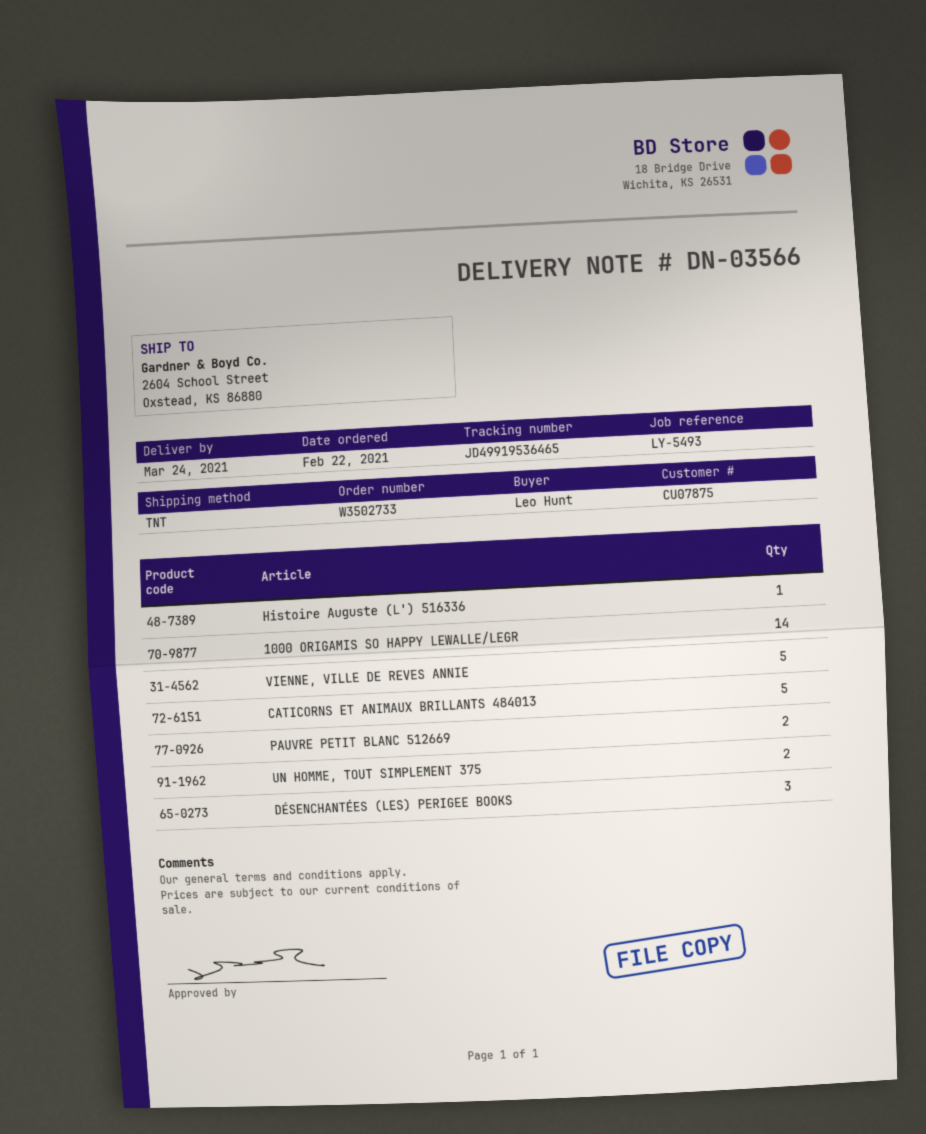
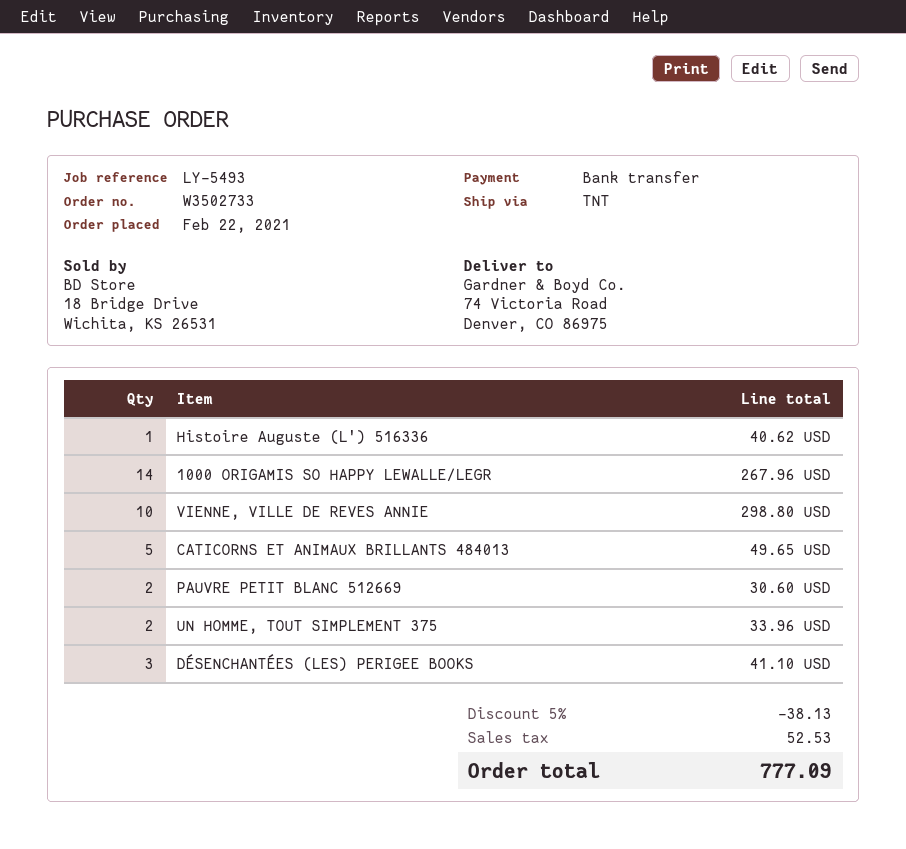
ship to: 2604 School Street, Oxstead, KS 86880 -> 74 Victoria Road, Denver, CO 86975
VIENNE, VILLE DE REVES ANNIE: 5 -> 10

